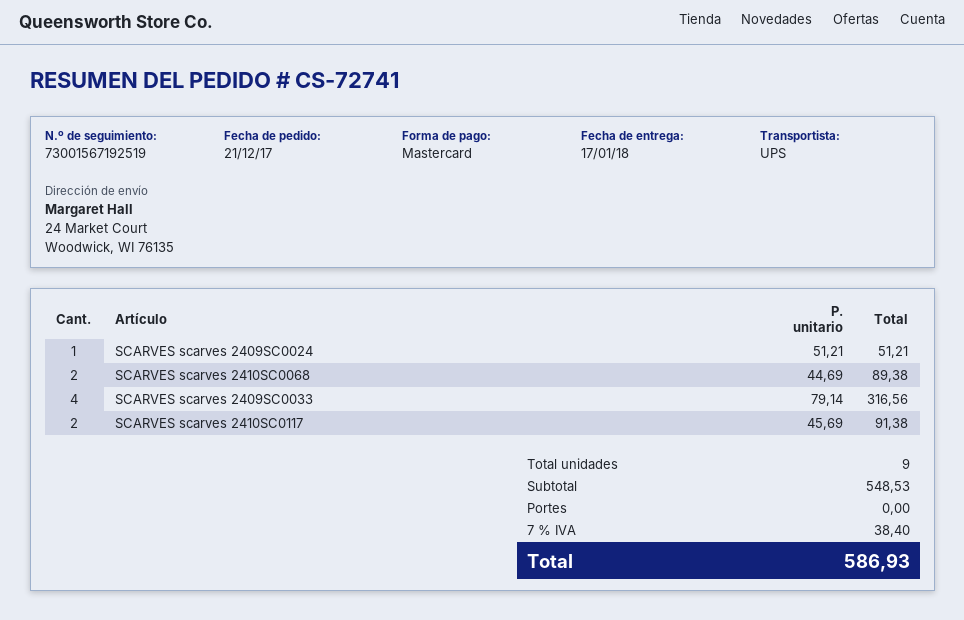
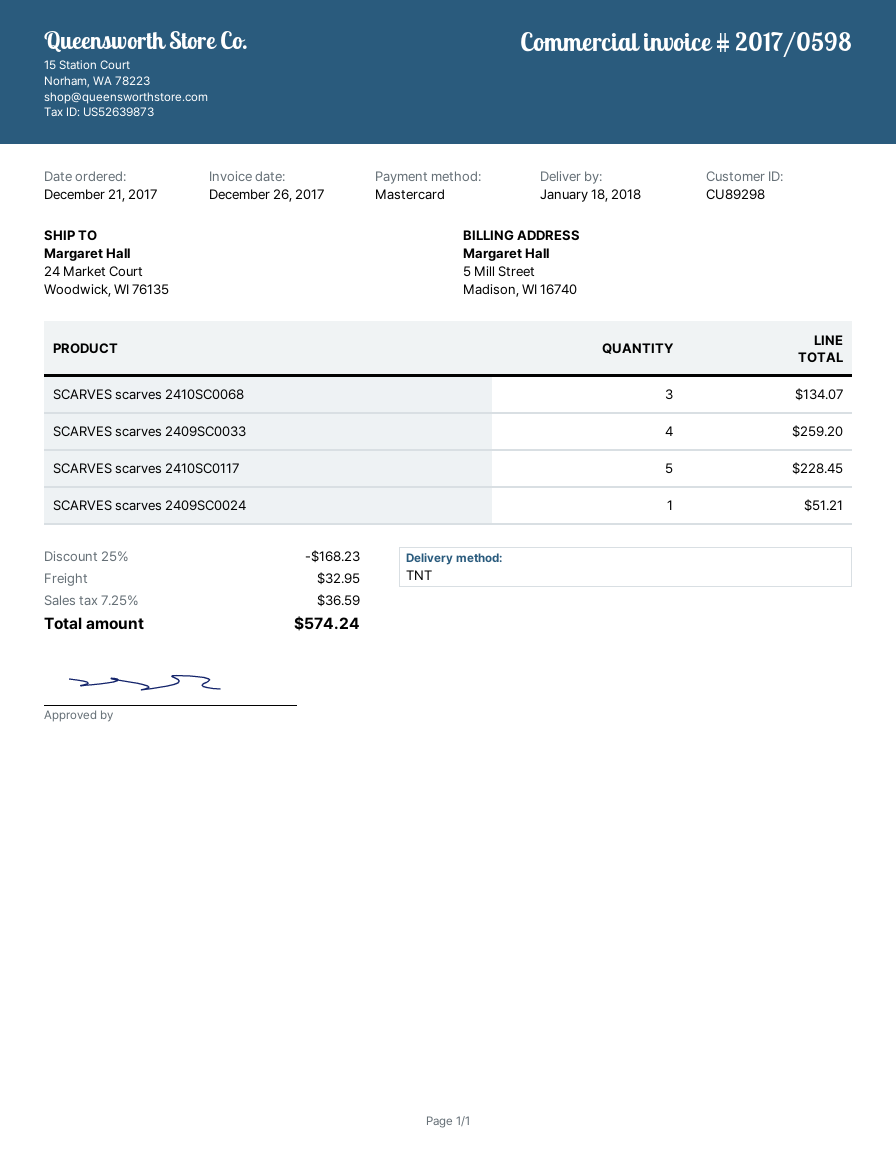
delivery date: 2018-01-17 -> 2018-01-18
shipping method: UPS -> TNT
SCARVES scarves 2410SC0068: 2 for 89.38 -> 3 for 134.07
SCARVES scarves 2409SC0033: 4 for 316.56 -> 4 for 259.20
SCARVES scarves 2410SC0117: 2 for 91.38 -> 5 for 228.45
discount: none -> 25% = 168.23
shipping: 0.00 -> 32.95
tax: 7% = 38.40 -> 7.25% = 36.59
total: 586.93 -> 574.24

